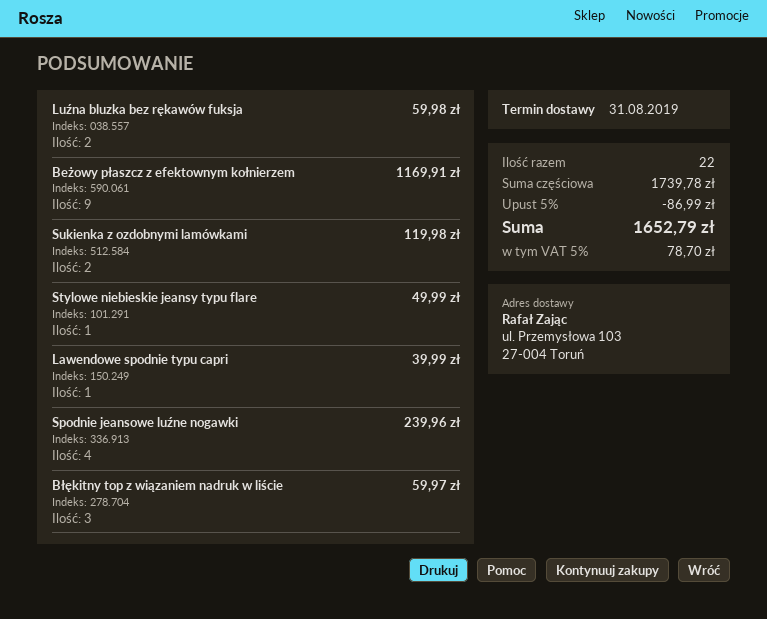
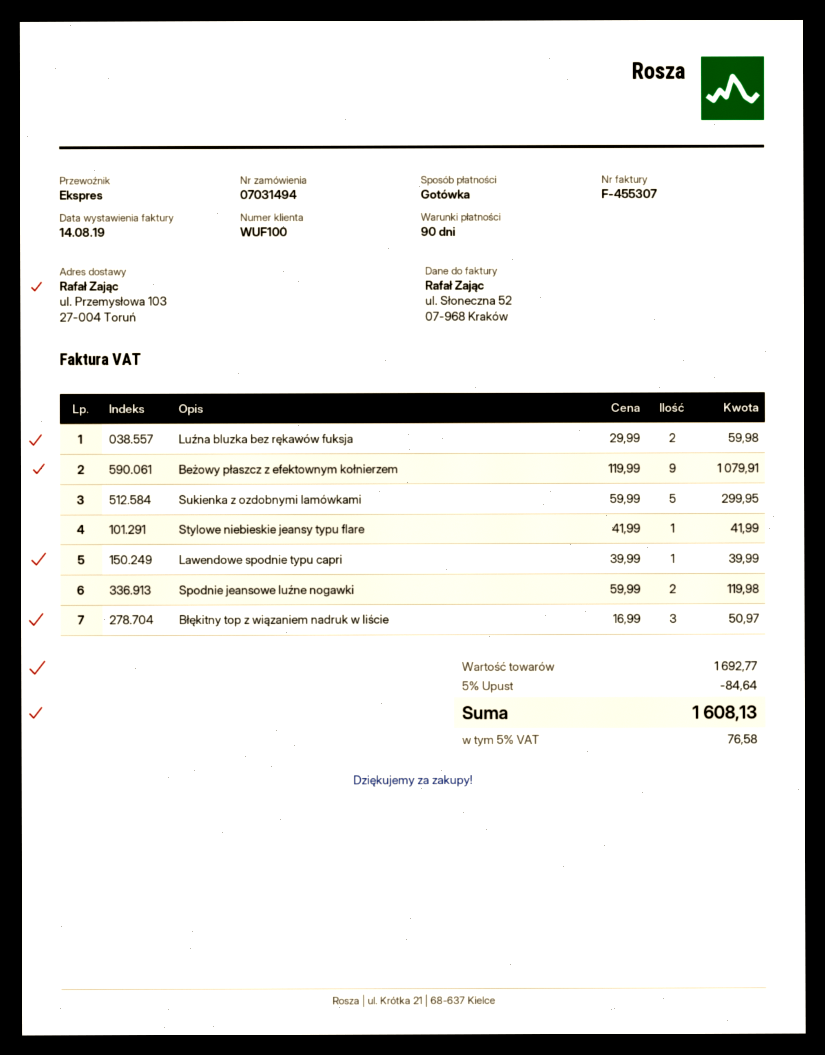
Beżowy płaszcz z efektownym kołnierzem: 9 for 1169.91 -> 9 for 1079.91
Sukienka z ozdobnymi lamówkami: 2 for 119.98 -> 5 for 299.95
Stylowe niebieskie jeansy typu flare: 1 for 49.99 -> 1 for 41.99
Spodnie jeansowe luźne nogawki: 4 for 239.96 -> 2 for 119.98
Błękitny top z wiązaniem nadruk w liście: 3 for 59.97 -> 3 for 50.97
subtotal: 1739.78 -> 1692.77
discount: 5% = 86.99 -> 5% = 84.64
tax: 5% = 78.70 -> 5% = 76.58
total: 1652.79 -> 1608.13

